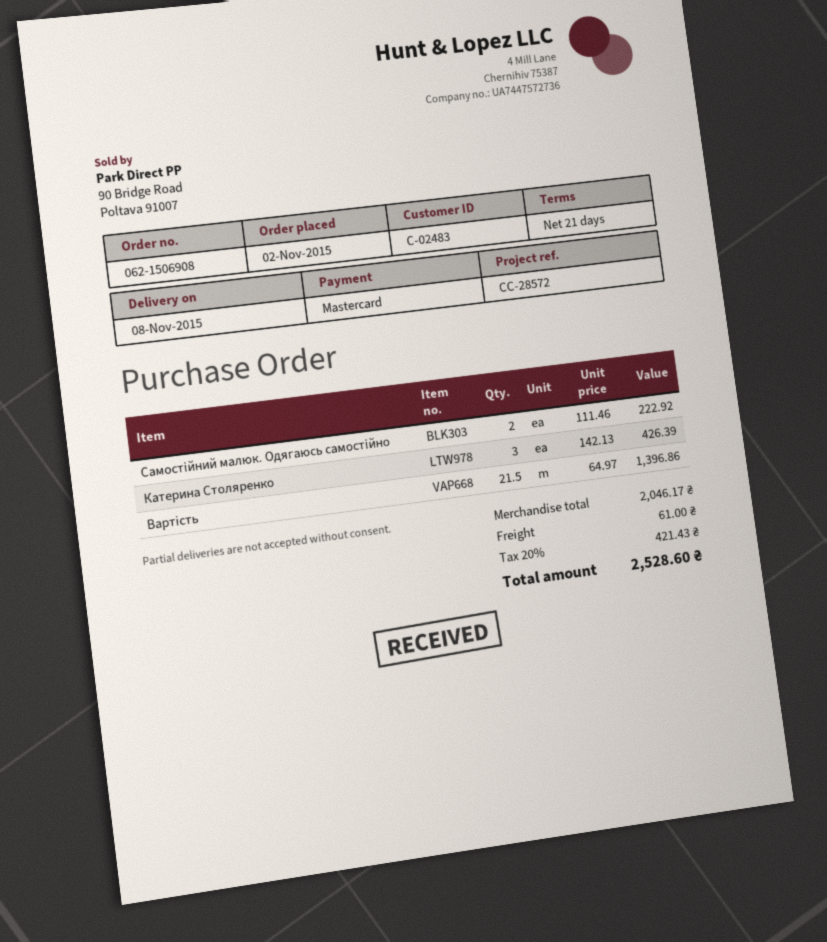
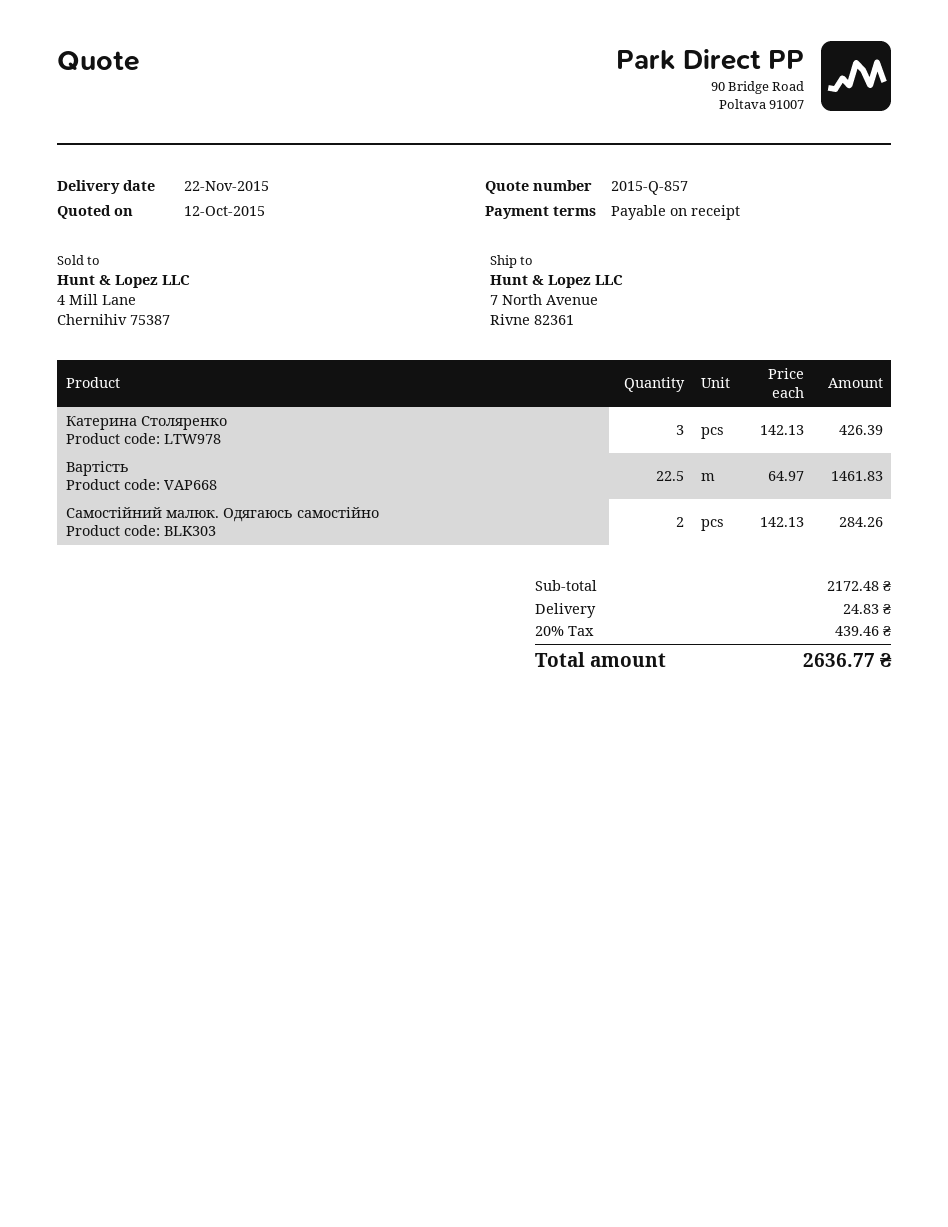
delivery date: 2015-11-08 -> 2015-11-22
payment terms: 21 days -> on receipt
Самостійний малюк. Одягаюсь самостійно: 2 x 111.46 = 222.92 -> 2 x 142.13 = 284.26
Вартість: 21.5 x 64.97 = 1396.86 -> 22.5 x 64.97 = 1461.83
subtotal: 2046.17 -> 2172.48
shipping: 61.00 -> 24.83
tax: 20% = 421.43 -> 20% = 439.46
total: 2528.60 -> 2636.77

